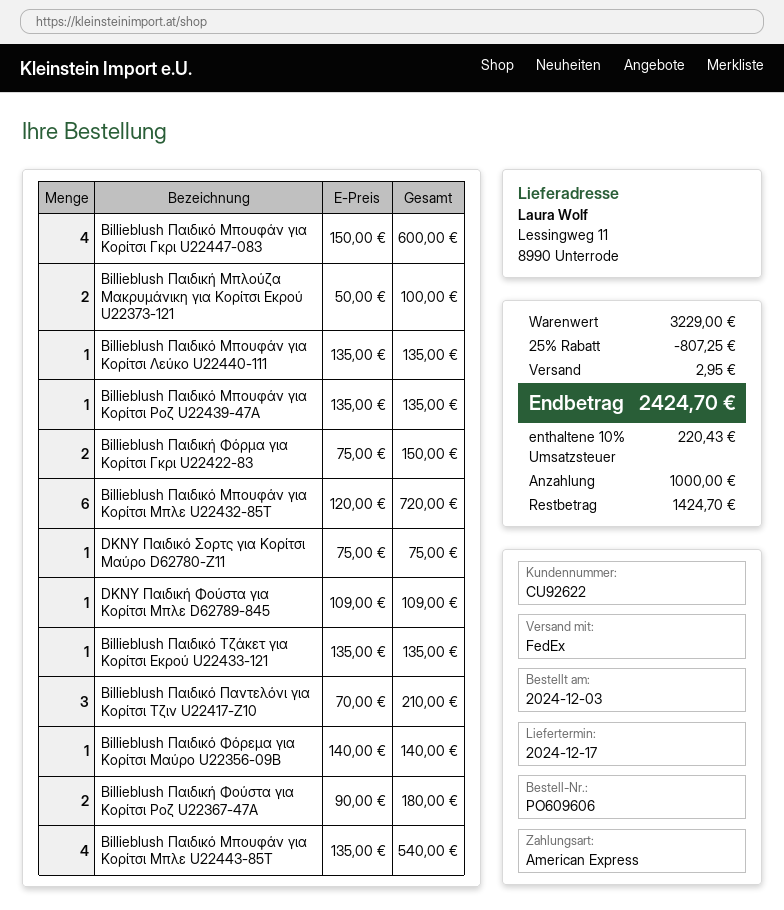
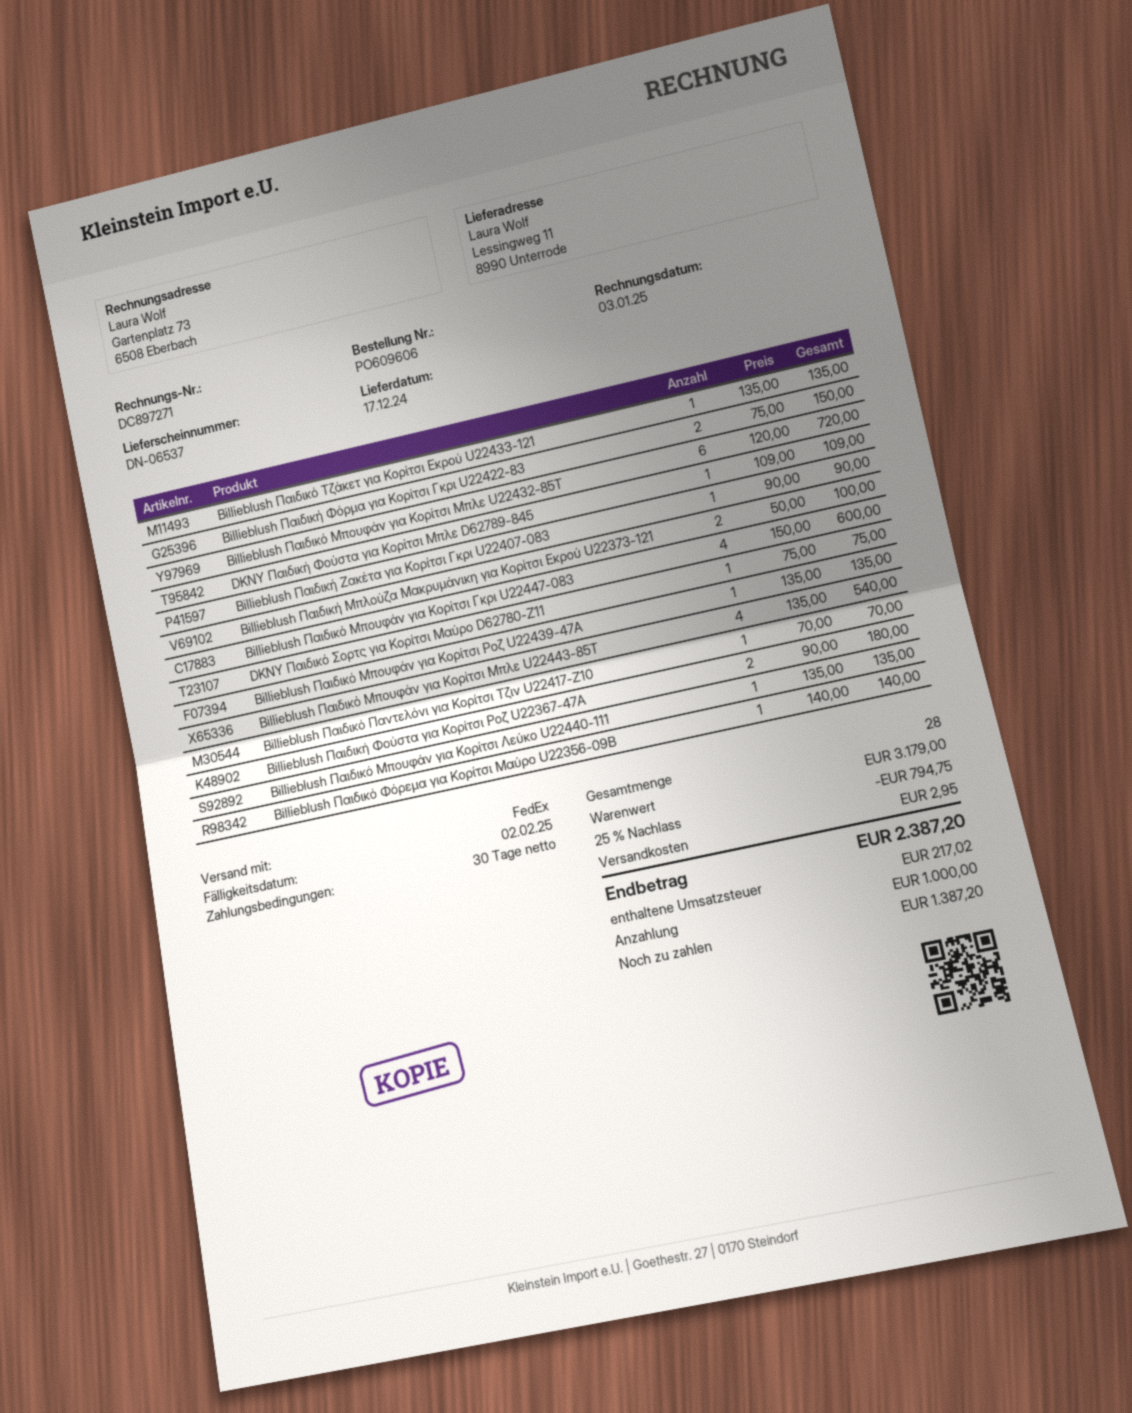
Billieblush Παιδικό Παντελόνι για Κορίτσι Τζιν U22417-Z10: 3 x 70.00 = 210.00 -> 1 x 70.00 = 70.00
Billieblush Παιδική Ζακέτα για Κορίτσι Γκρι U22407-083: none -> 1 x 90.00 = 90.00
subtotal: 3229.00 -> 3179.00
discount: 25% = 807.25 -> 25% = 794.75
tax: 220.43 -> 217.02
total: 2424.70 -> 2387.20
balance: 1424.70 -> 1387.20

